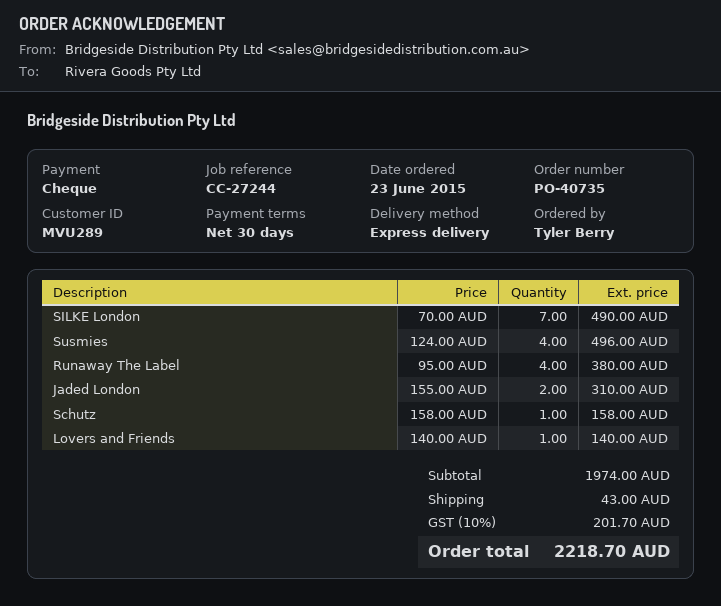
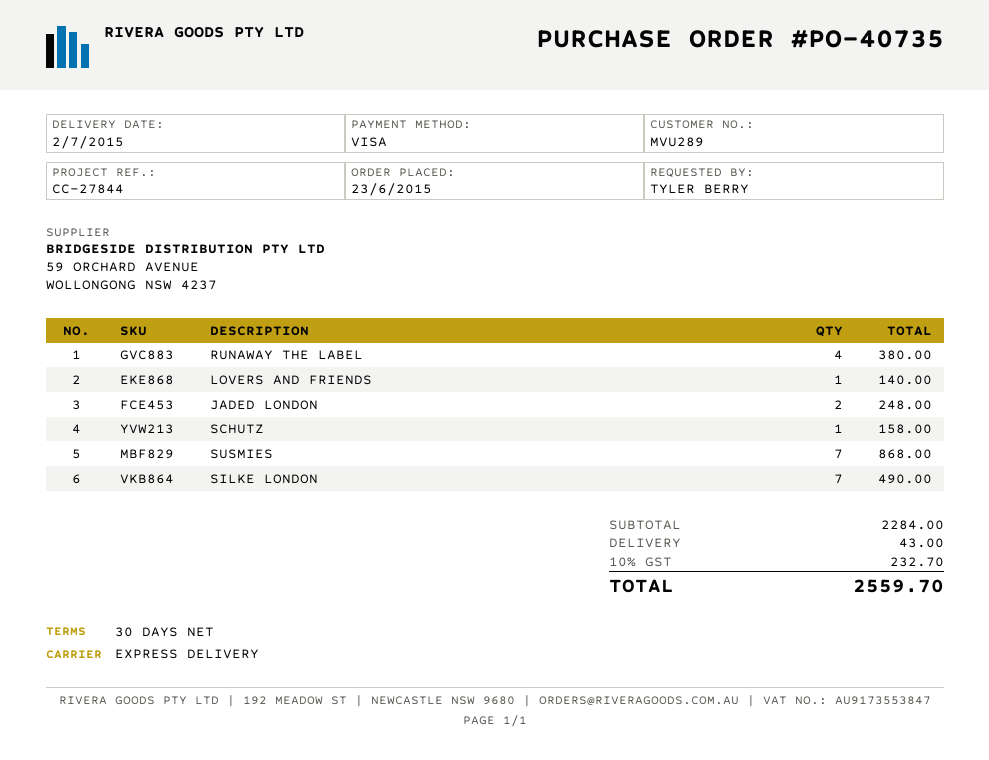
reference: CC-27244 -> CC-27844
payment method: cheque -> Visa
Susmies: 4 for 496.00 -> 7 for 868.00
Jaded London: 2 for 310.00 -> 2 for 248.00
subtotal: 1974.00 -> 2284.00
tax: 10% = 201.70 -> 10% = 232.70
total: 2218.70 -> 2559.70

